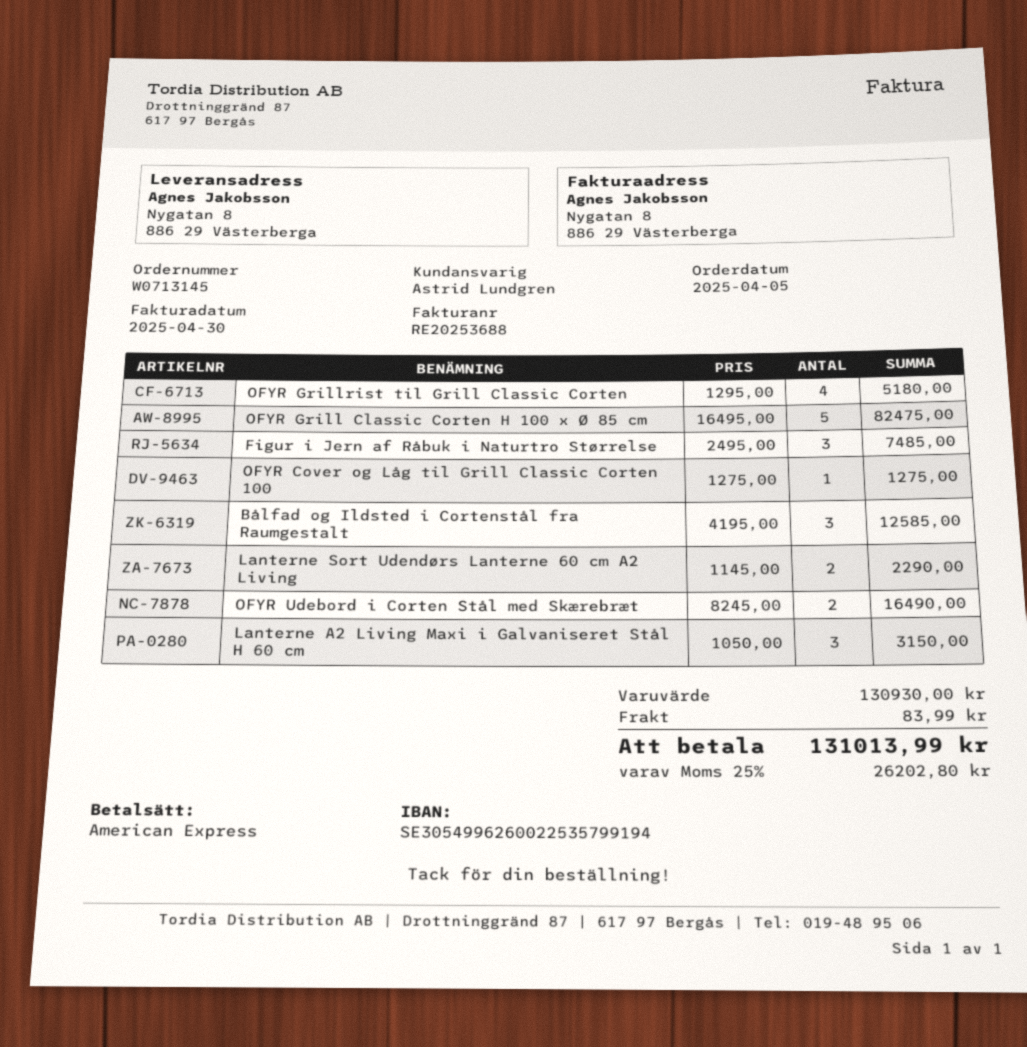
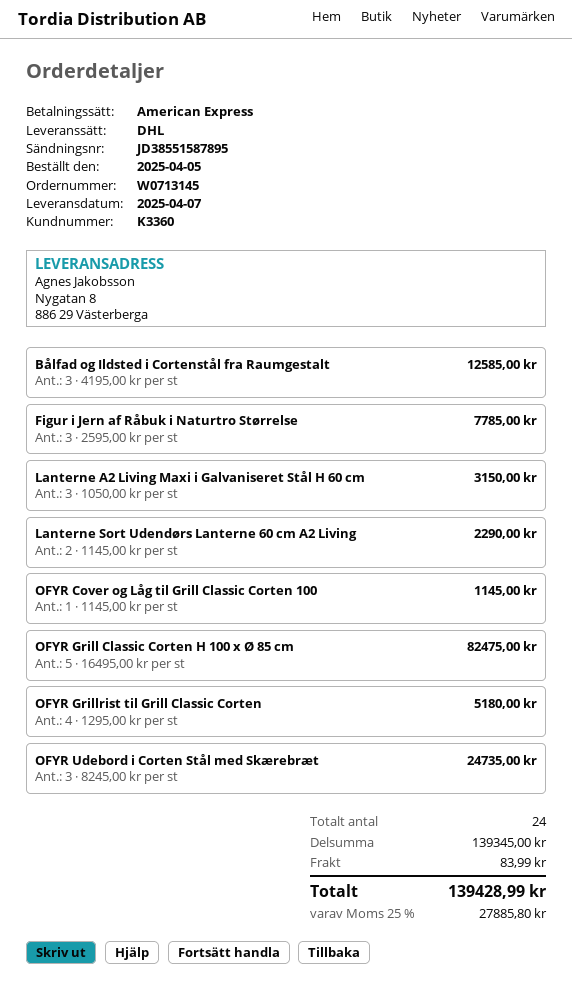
Figur i Jern af Råbuk i Naturtro Størrelse: 3 x 2495.00 = 7485.00 -> 3 x 2595.00 = 7785.00
OFYR Cover og Låg til Grill Classic Corten 100: 1 x 1275.00 = 1275.00 -> 1 x 1145.00 = 1145.00
OFYR Udebord i Corten Stål med Skærebræt: 2 x 8245.00 = 16490.00 -> 3 x 8245.00 = 24735.00
subtotal: 130930.00 -> 139345.00
tax: 25% = 26202.80 -> 25% = 27885.80
total: 131013.99 -> 139428.99

